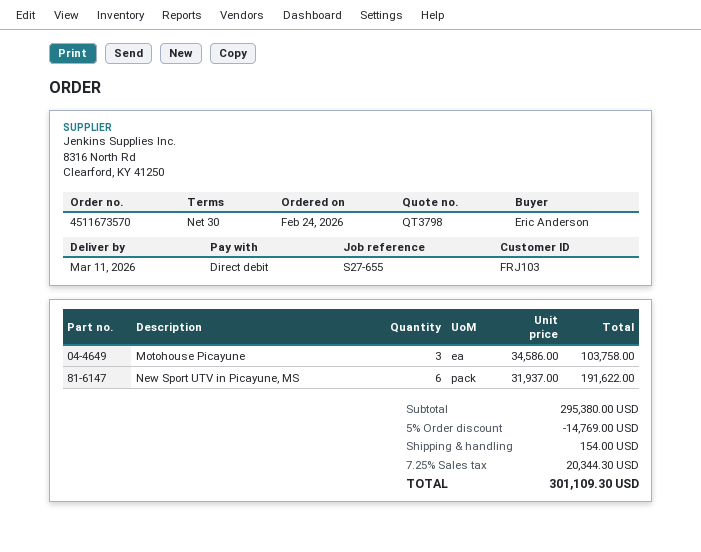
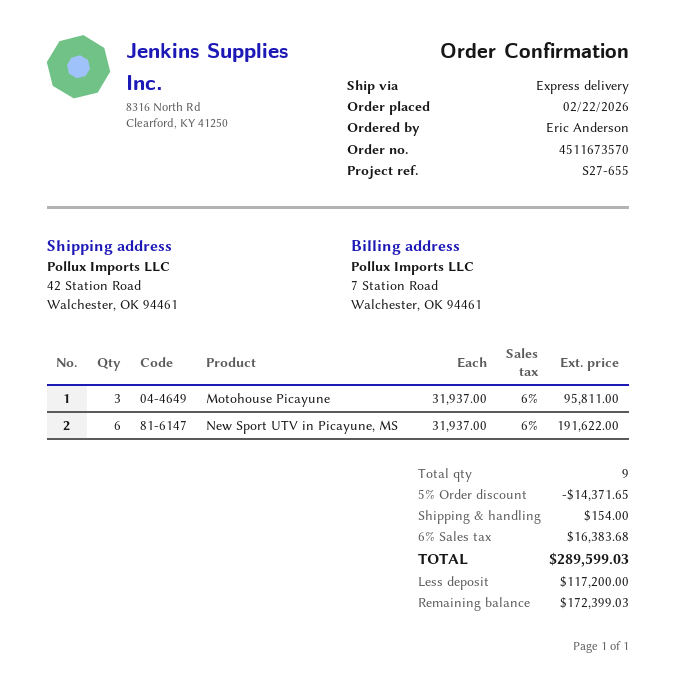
order date: 2026-02-24 -> 2026-02-22
Motohouse Picayune: 3 x 34586.00 = 103758.00 -> 3 x 31937.00 = 95811.00
discount: 5% = 14769.00 -> 5% = 14371.65
tax: 7.25% = 20344.30 -> 6% = 16383.68
total: 301109.30 -> 289599.03

